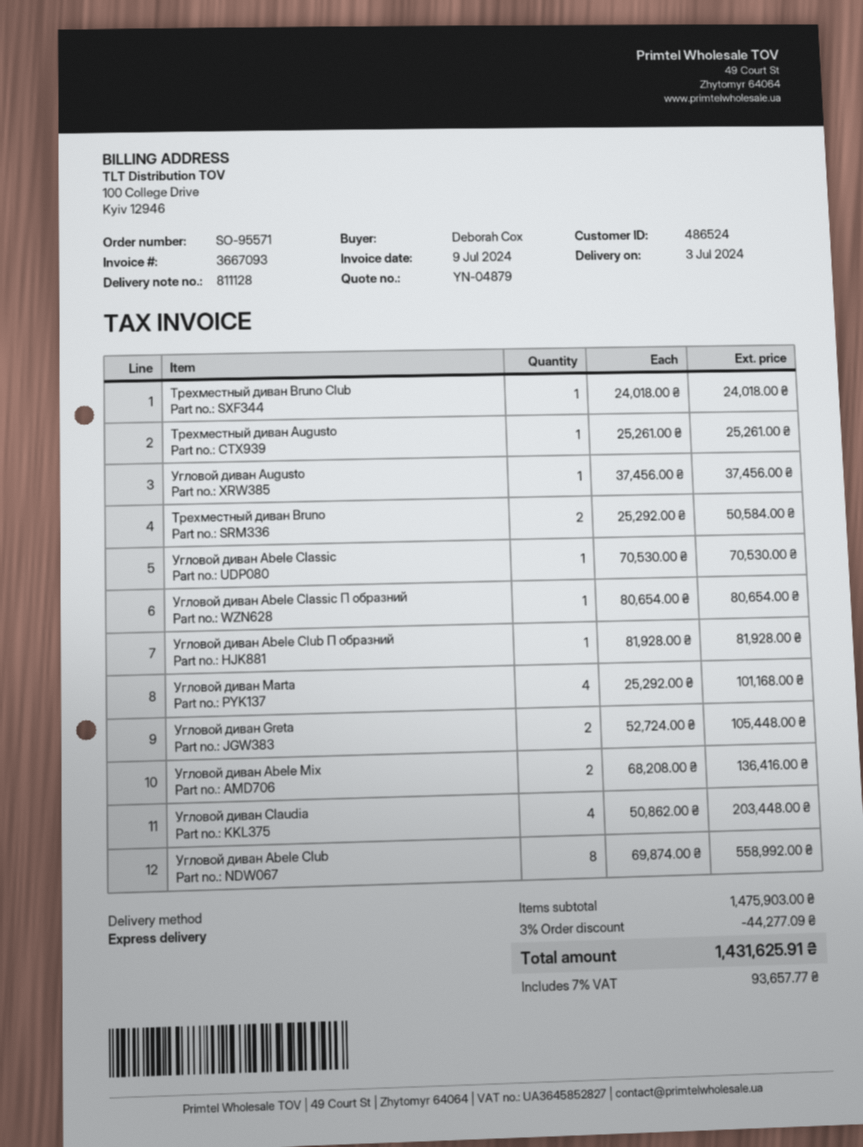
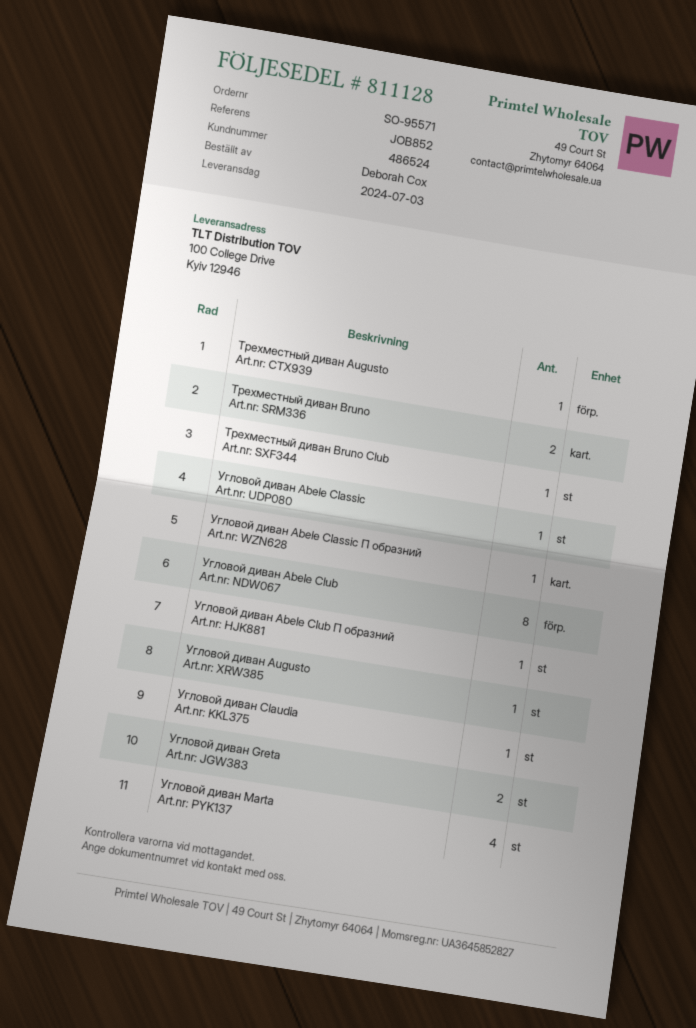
Угловой диван Abele Mix: 2 -> none
Угловой диван Claudia: 4 -> 1

